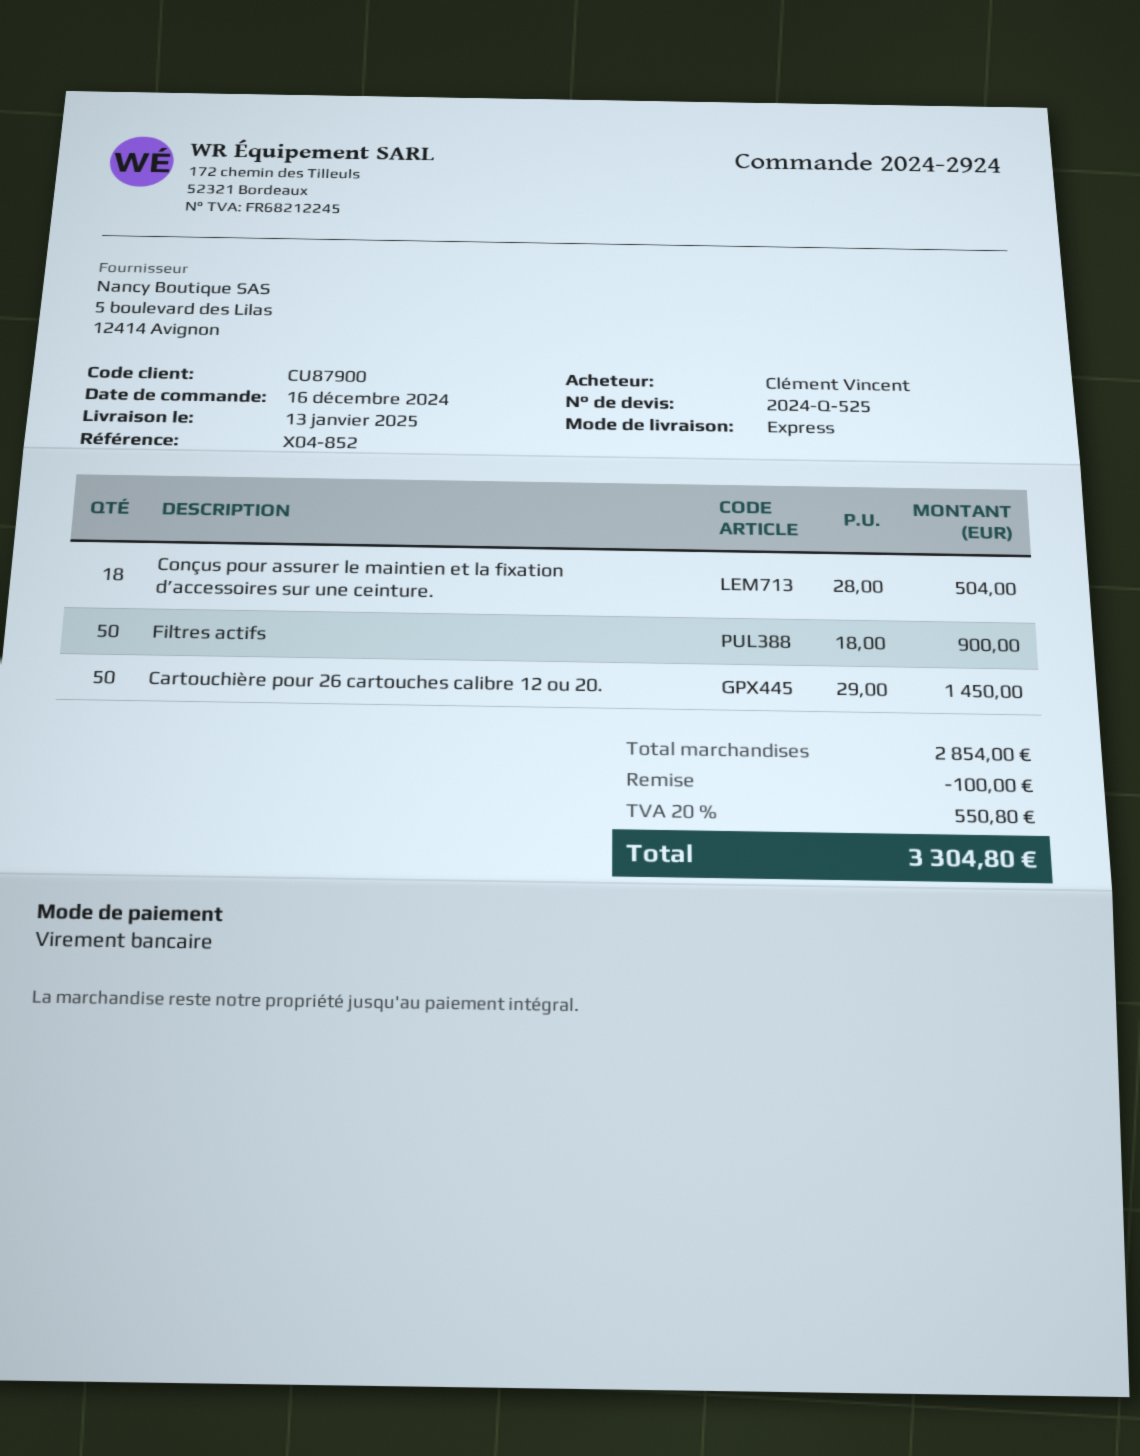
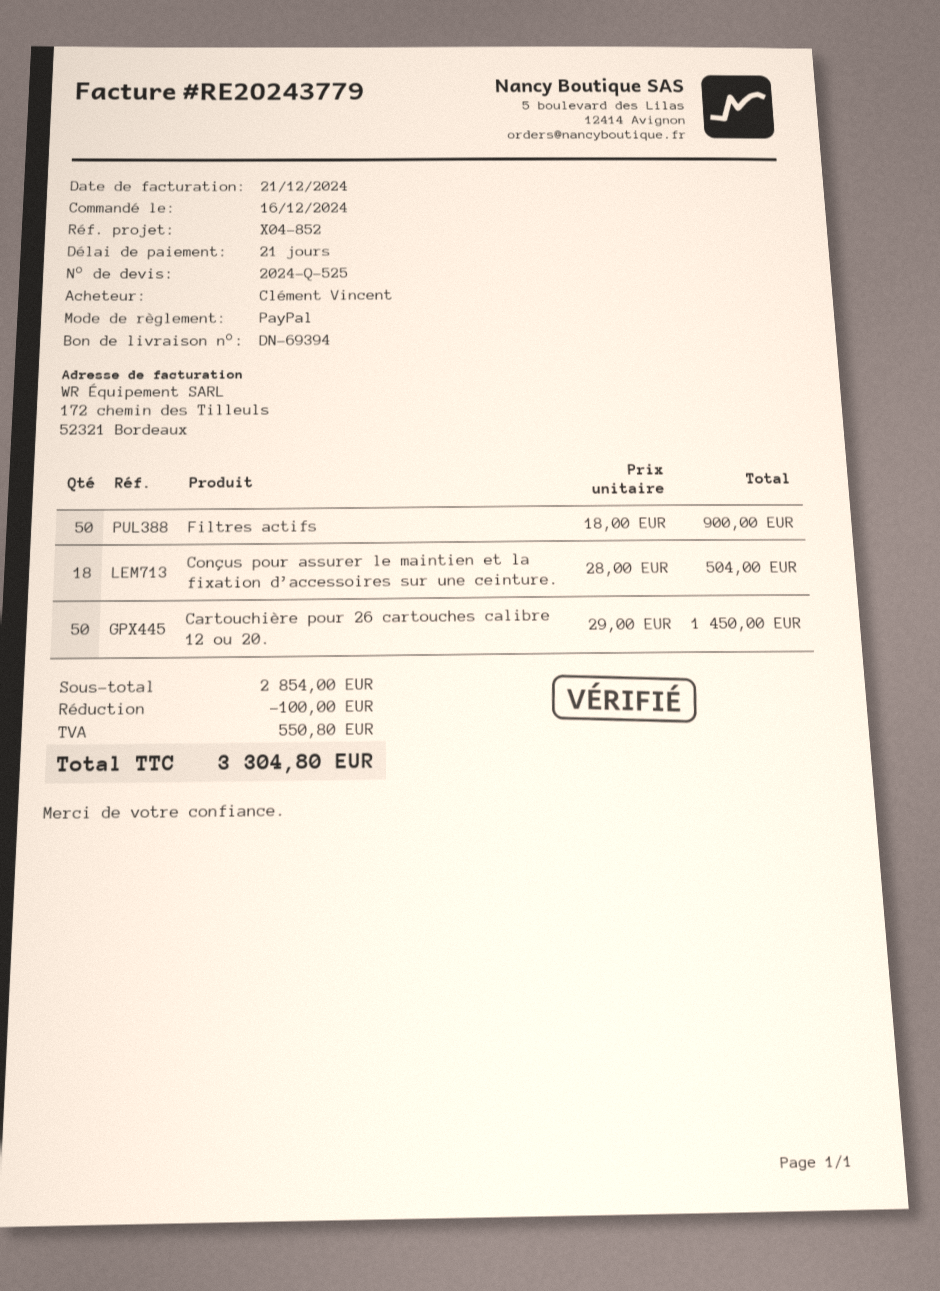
payment method: bank transfer -> PayPal

